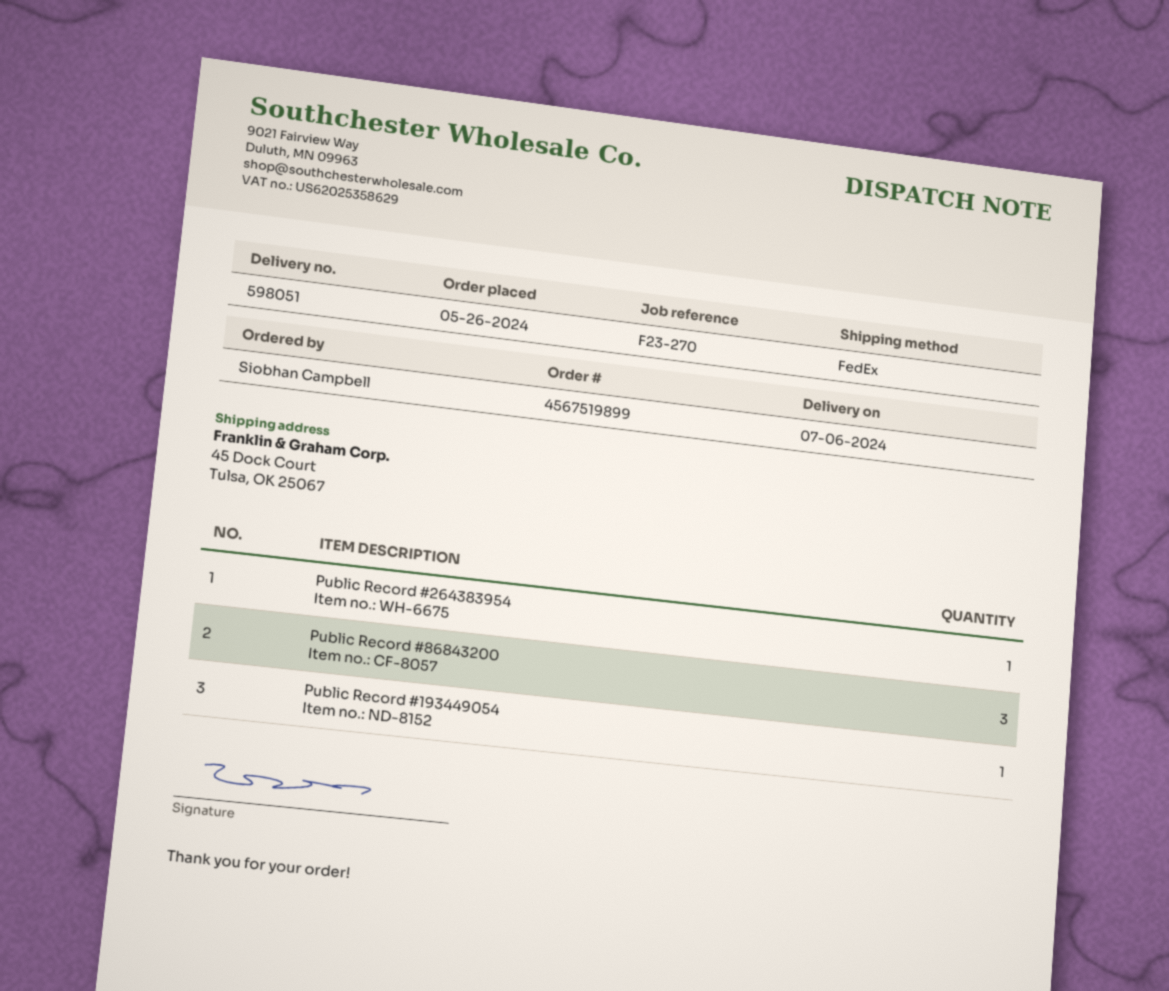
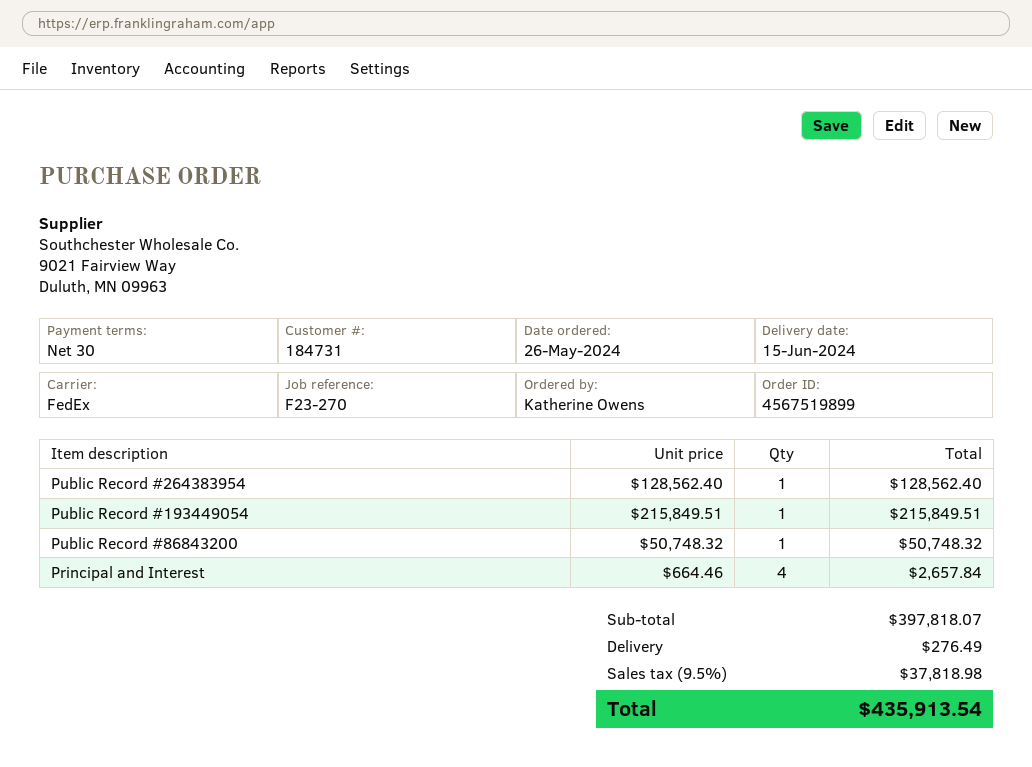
delivery date: 2024-07-06 -> 2024-06-15
ordered by: Siobhan Campbell -> Katherine Owens
Public Record #86843200: 3 -> 1
Principal and Interest: none -> 4

